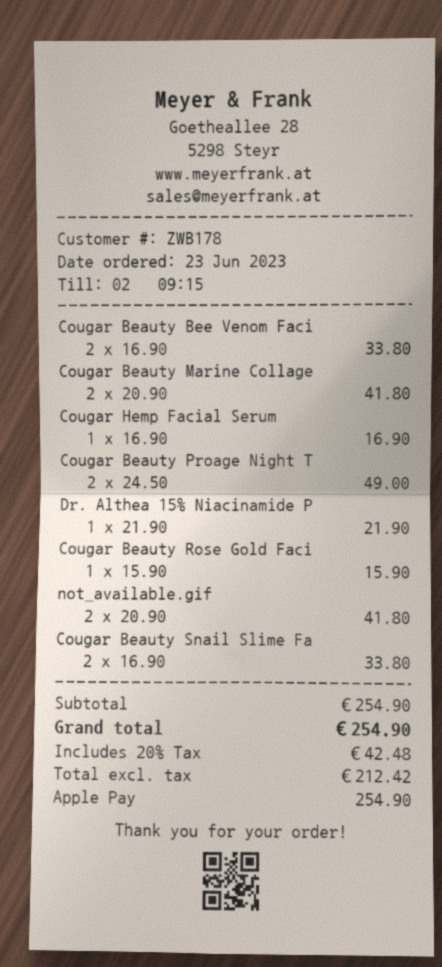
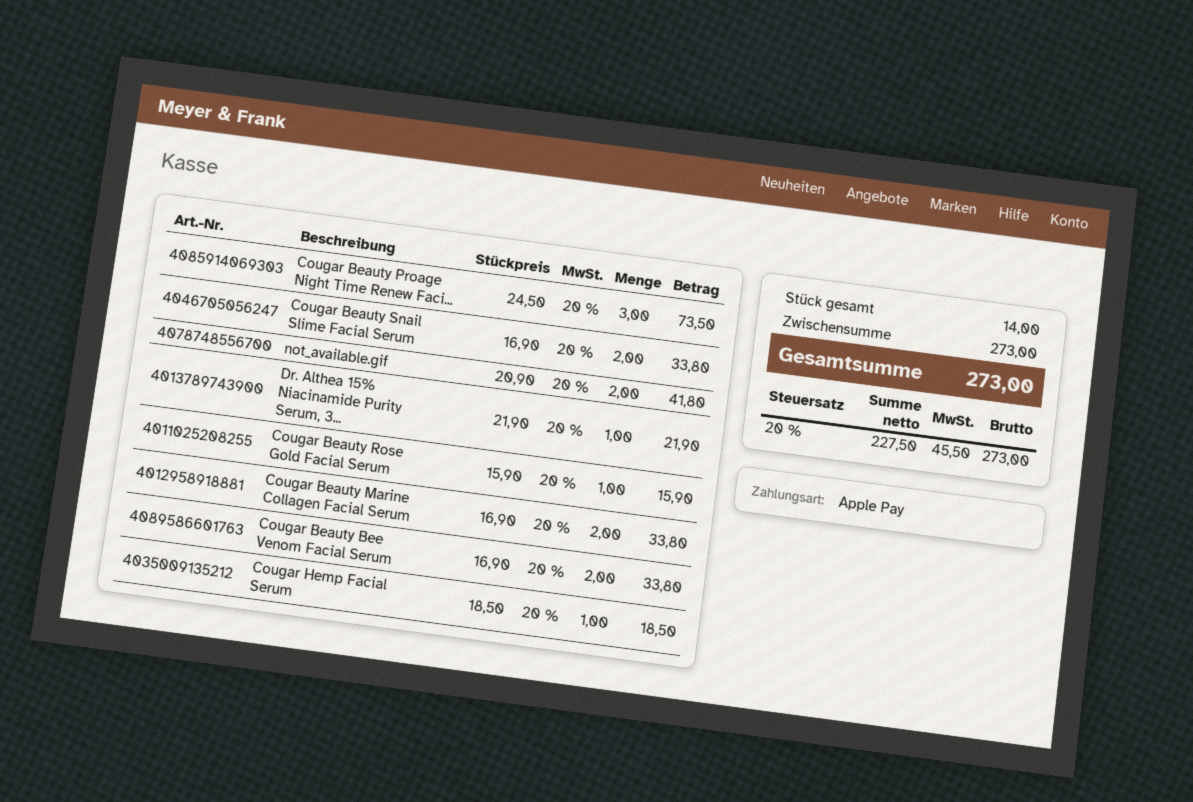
Cougar Beauty Marine Collage: 2 x 20.90 = 41.80 -> 2 x 16.90 = 33.80
Cougar Hemp Facial Serum: 1 x 16.90 = 16.90 -> 1 x 18.50 = 18.50
Cougar Beauty Proage Night T: 2 x 24.50 = 49.00 -> 3 x 24.50 = 73.50
subtotal: 254.90 -> 273.00
net: 212.42 -> 227.50
tax: 20% = 42.48 -> 20% = 45.50
total: 254.90 -> 273.00

